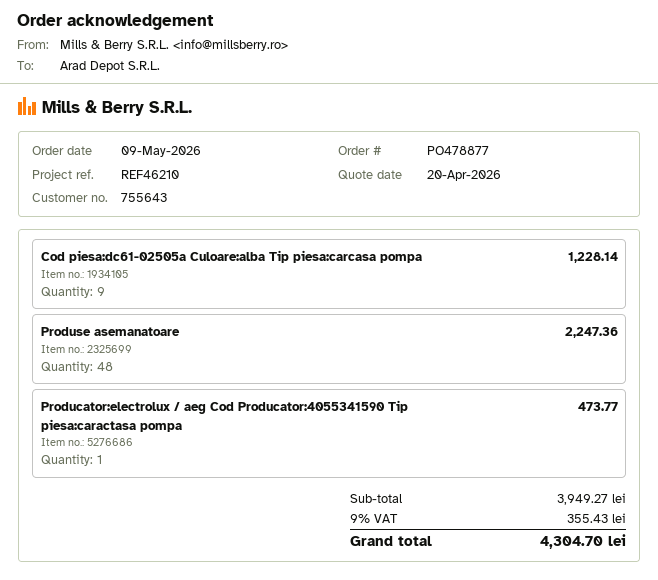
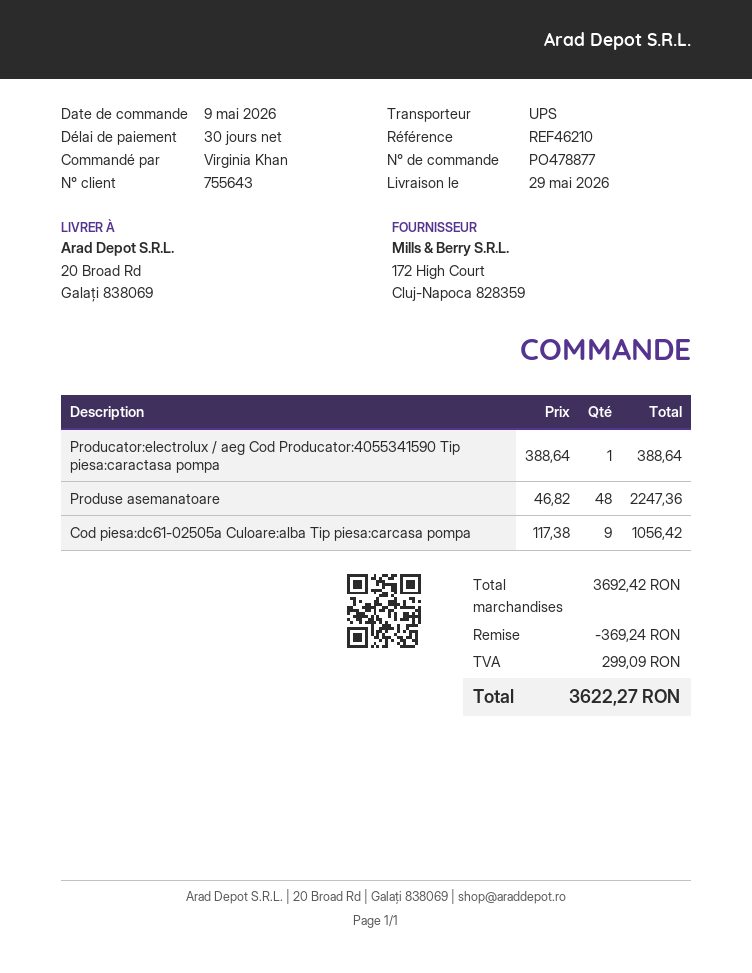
Cod piesa:dc61-02505a Culoare:alba Tip piesa:carcasa pompa: 9 for 1228.14 -> 9 for 1056.42
Producator:electrolux / aeg Cod Producator:4055341590 Tip piesa:caractasa pompa: 1 for 473.77 -> 1 for 388.64
subtotal: 3949.27 -> 3692.42
discount: none -> 369.24
tax: 355.43 -> 299.09
total: 4304.70 -> 3622.27

